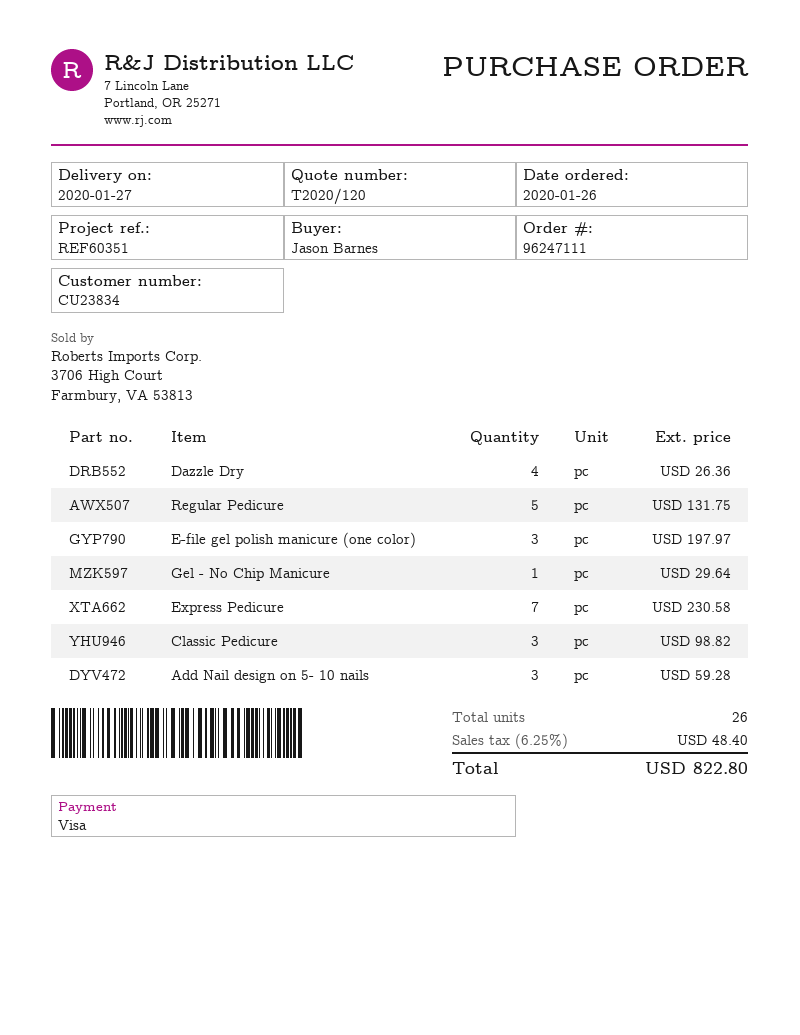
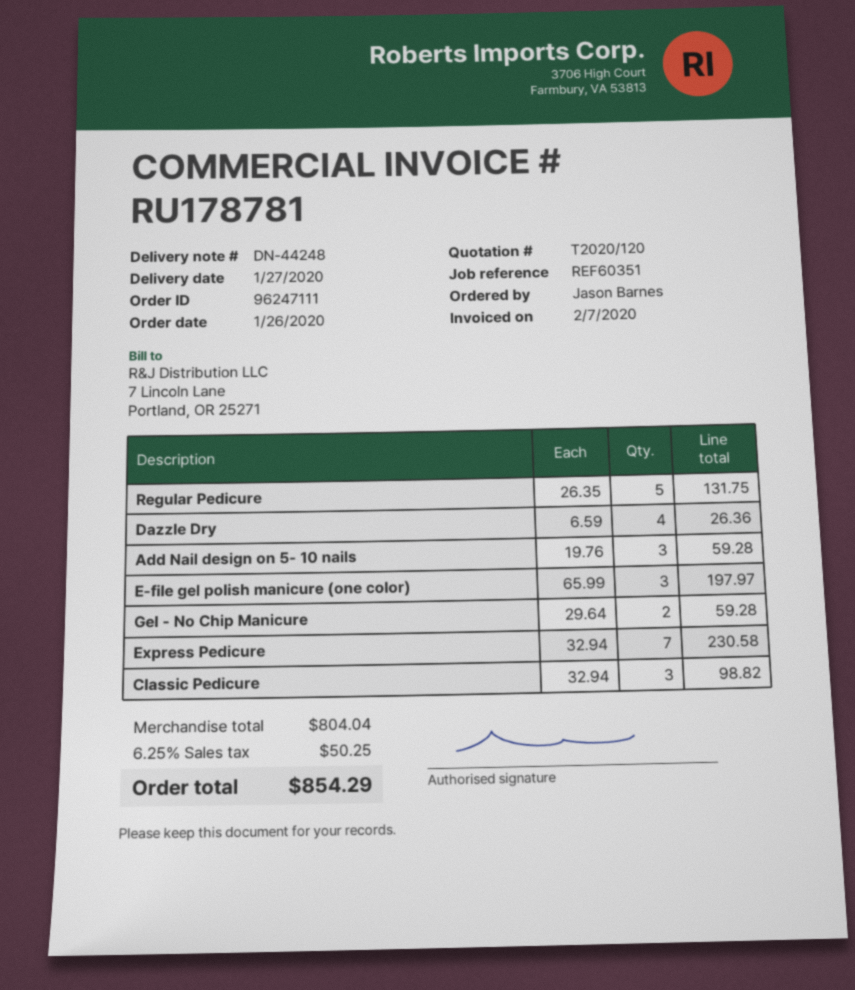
Gel - No Chip Manicure: 1 for 29.64 -> 2 for 59.28
tax: 6.25% = 48.40 -> 6.25% = 50.25
total: 822.80 -> 854.29

